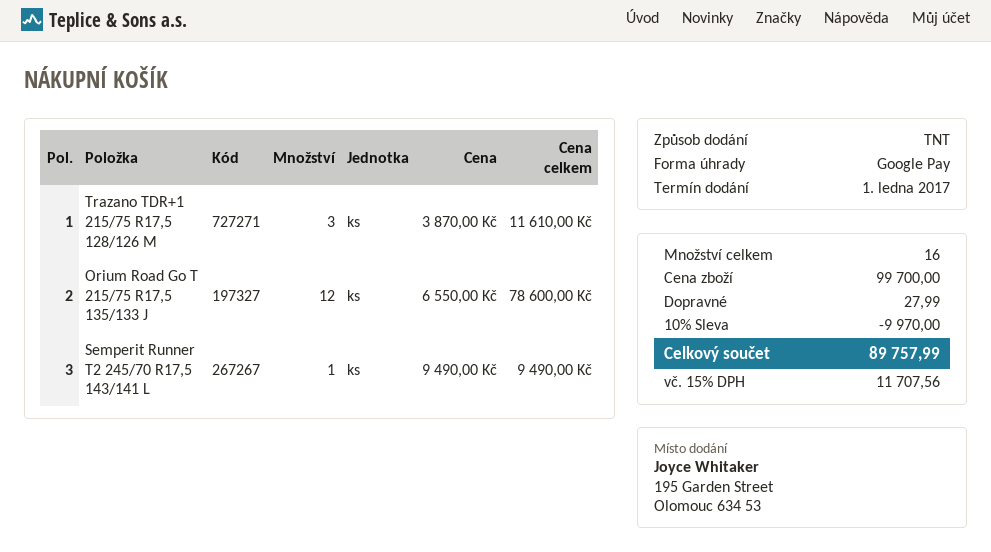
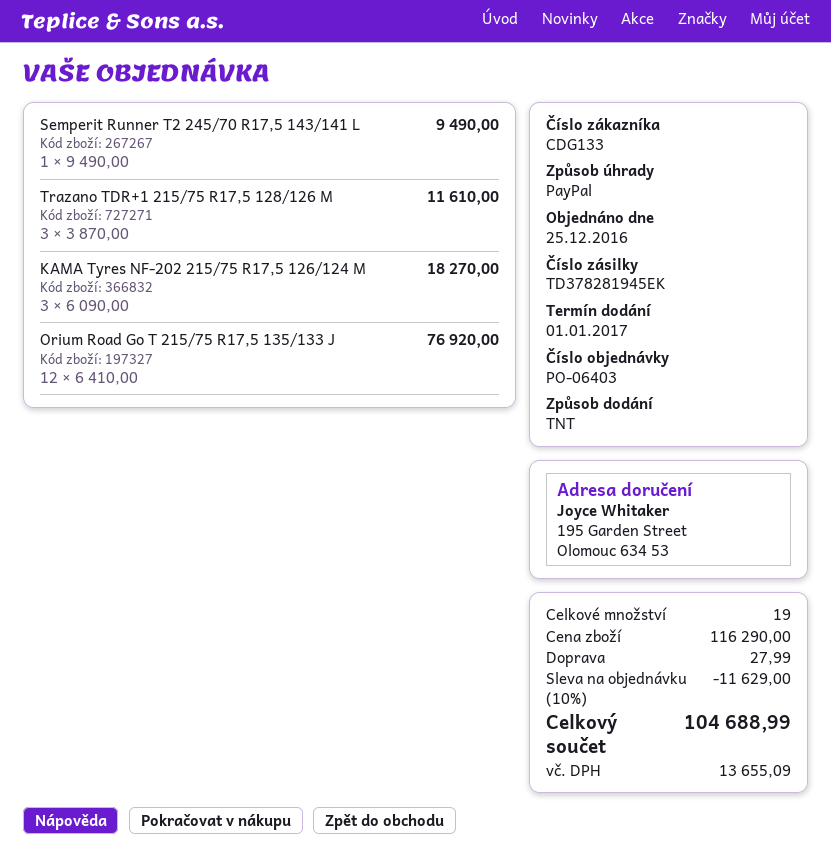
payment method: Google Pay -> PayPal
Orium Road Go T 215/75 R17,5 135/133 J: 12 x 6550.00 = 78600.00 -> 12 x 6410.00 = 76920.00
KAMA Tyres NF-202 215/75 R17,5 126/124 M: none -> 3 x 6090.00 = 18270.00
total quantity: 16 -> 19
subtotal: 99700.00 -> 116290.00
discount: 10% = 9970.00 -> 10% = 11629.00
tax: 11707.56 -> 13655.09
total: 89757.99 -> 104688.99

